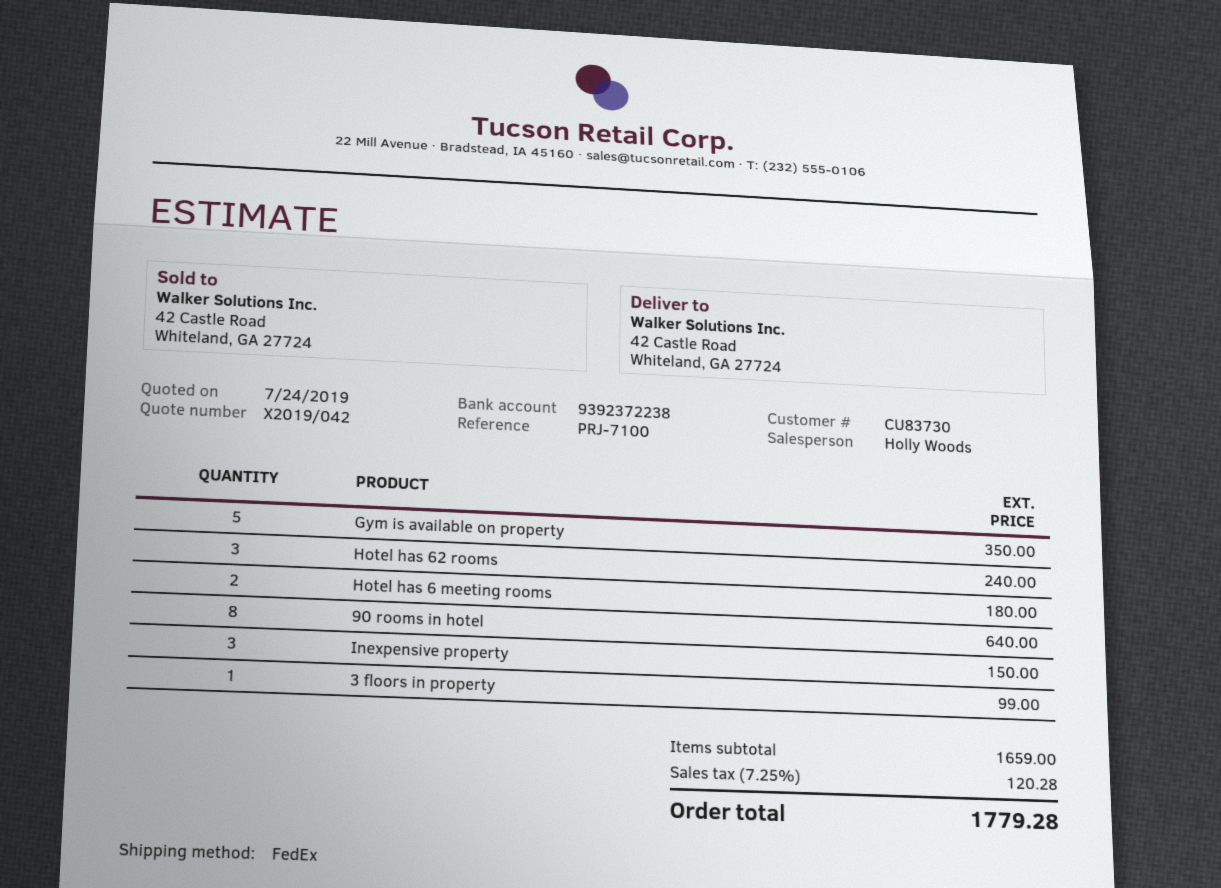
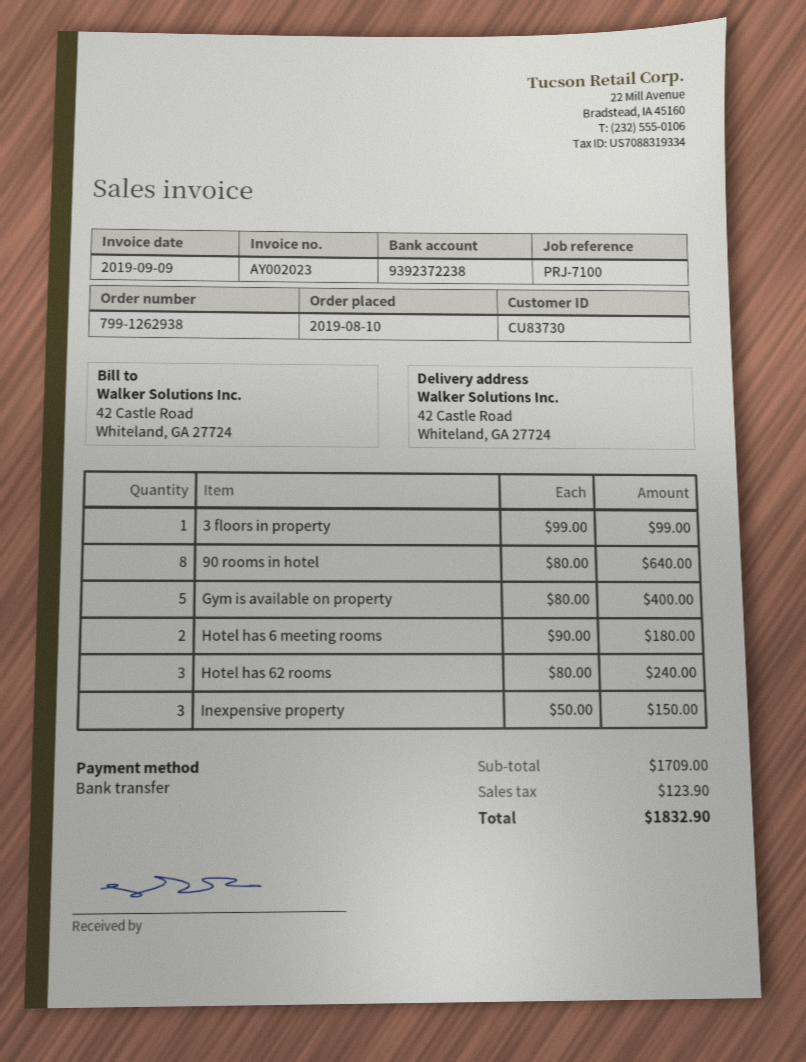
Gym is available on property: 5 for 350.00 -> 5 for 400.00
subtotal: 1659.00 -> 1709.00
tax: 120.28 -> 123.90
total: 1779.28 -> 1832.90

